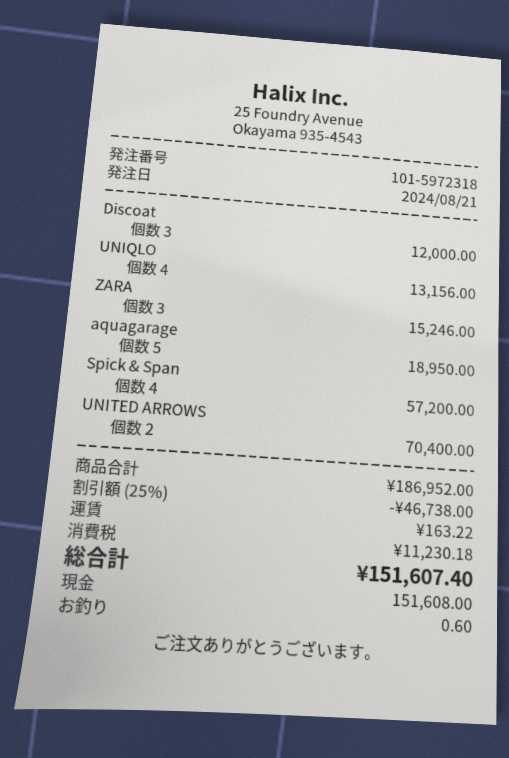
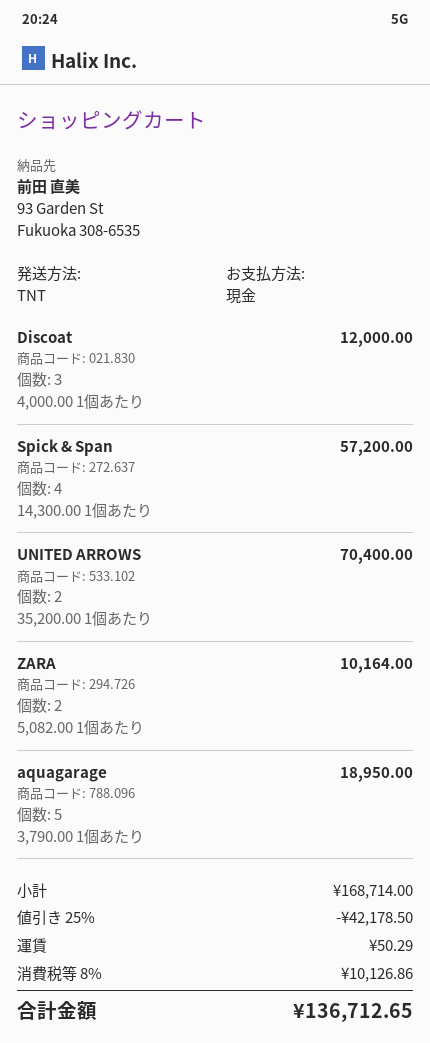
UNIQLO: 4 for 13156.00 -> none
ZARA: 3 for 15246.00 -> 2 for 10164.00
subtotal: 186952.00 -> 168714.00
discount: 25% = 46738.00 -> 25% = 42178.50
shipping: 163.22 -> 50.29
tax: 11230.18 -> 10126.86
total: 151607.40 -> 136712.65

